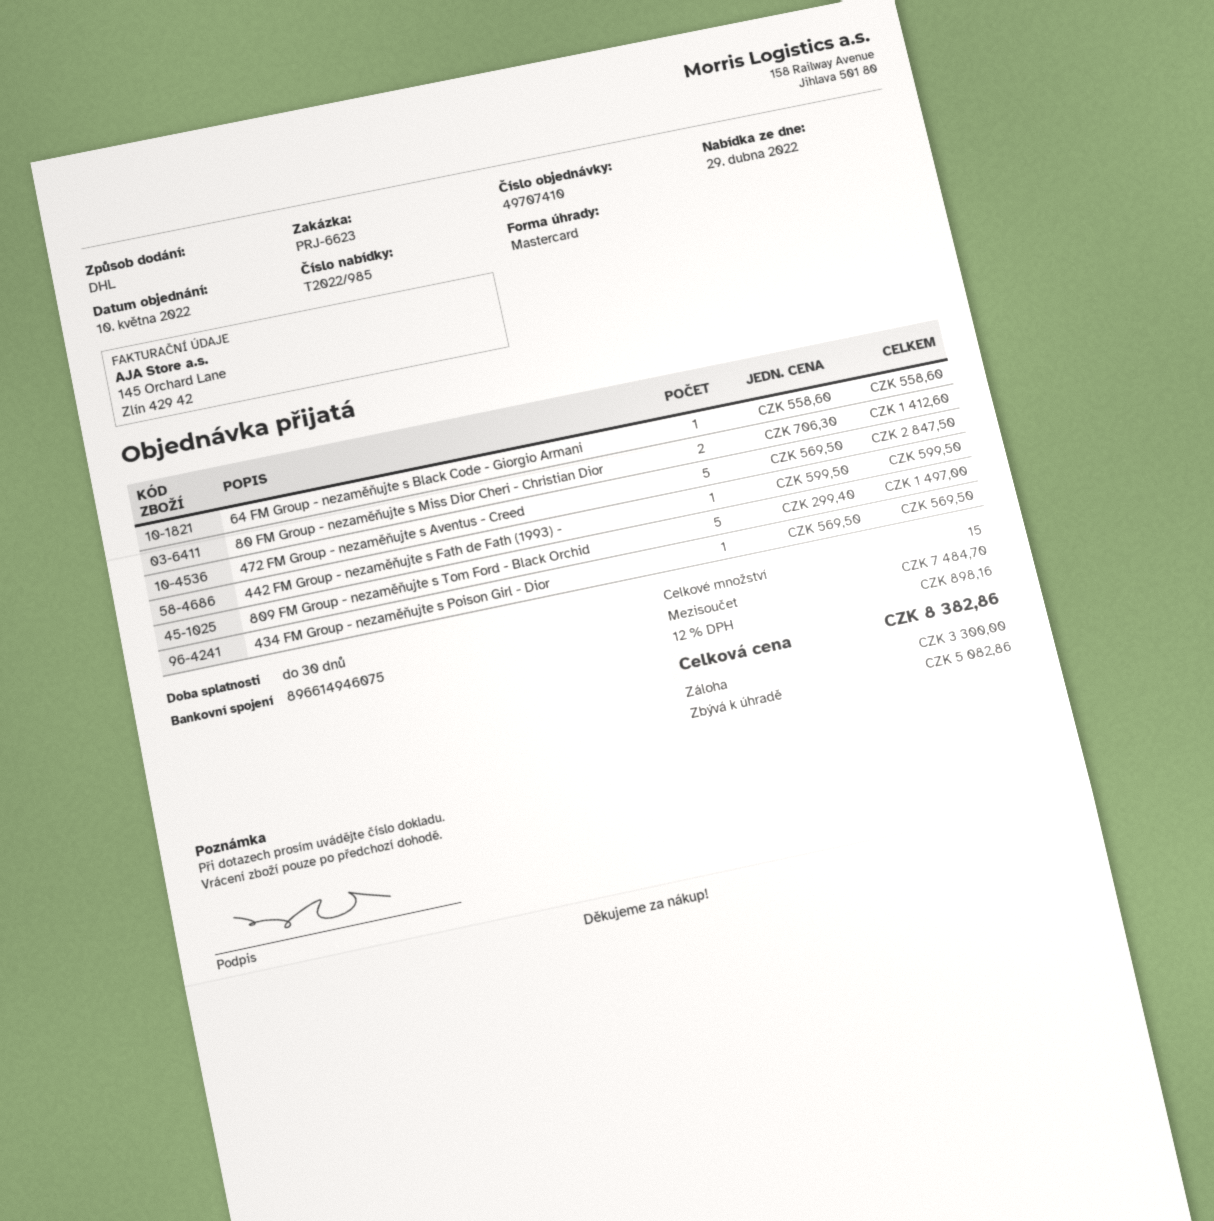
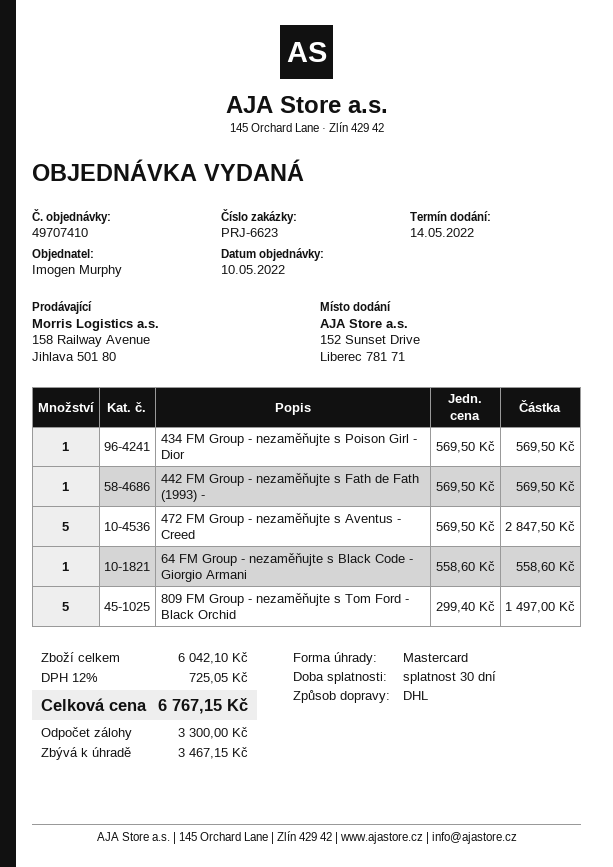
80 FM Group - nezaměňujte s Miss Dior Cheri - Christian Dior: 2 x 706.30 = 1412.60 -> none
442 FM Group - nezaměňujte s Fath de Fath (1993) -: 1 x 599.50 = 599.50 -> 1 x 569.50 = 569.50
subtotal: 7484.70 -> 6042.10
tax: 12% = 898.16 -> 12% = 725.05
total: 8382.86 -> 6767.15
balance: 5082.86 -> 3467.15

